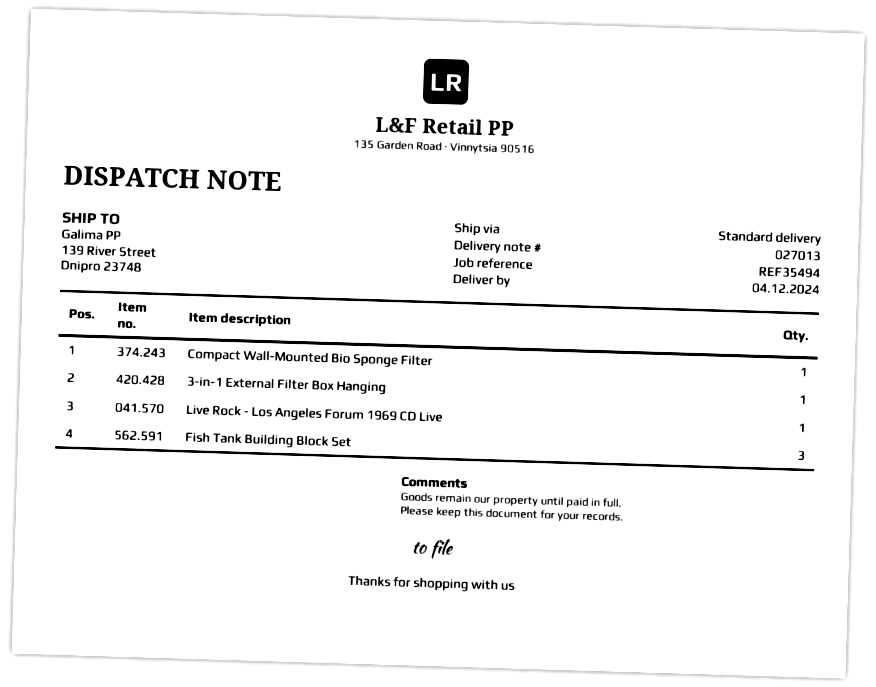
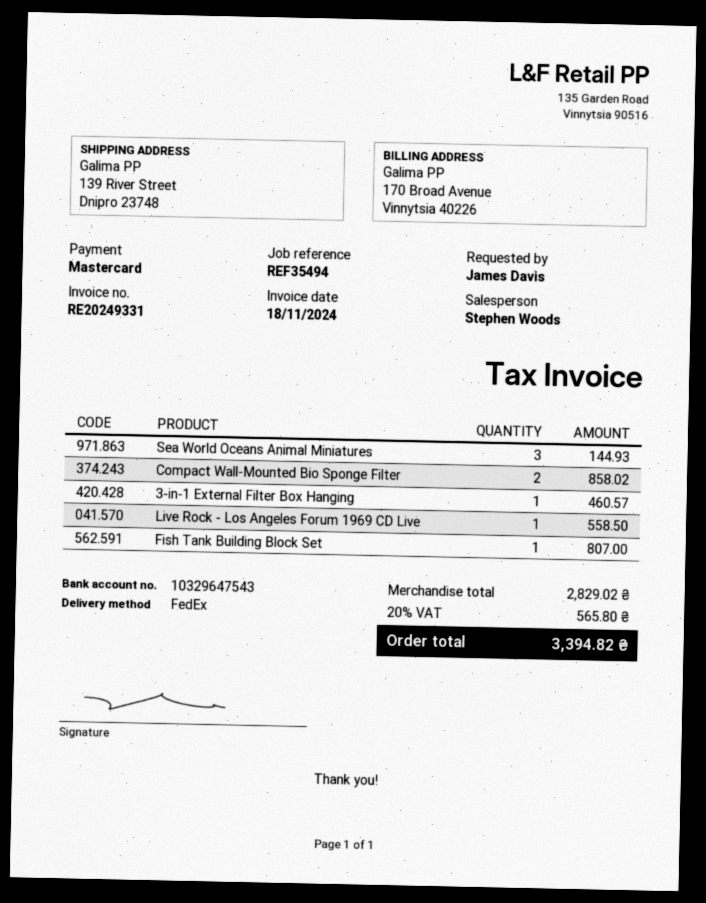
shipping method: standard -> FedEx
Compact Wall-Mounted Bio Sponge Filter: 1 -> 2
Fish Tank Building Block Set: 3 -> 1
Sea World Oceans Animal Miniatures: none -> 3

